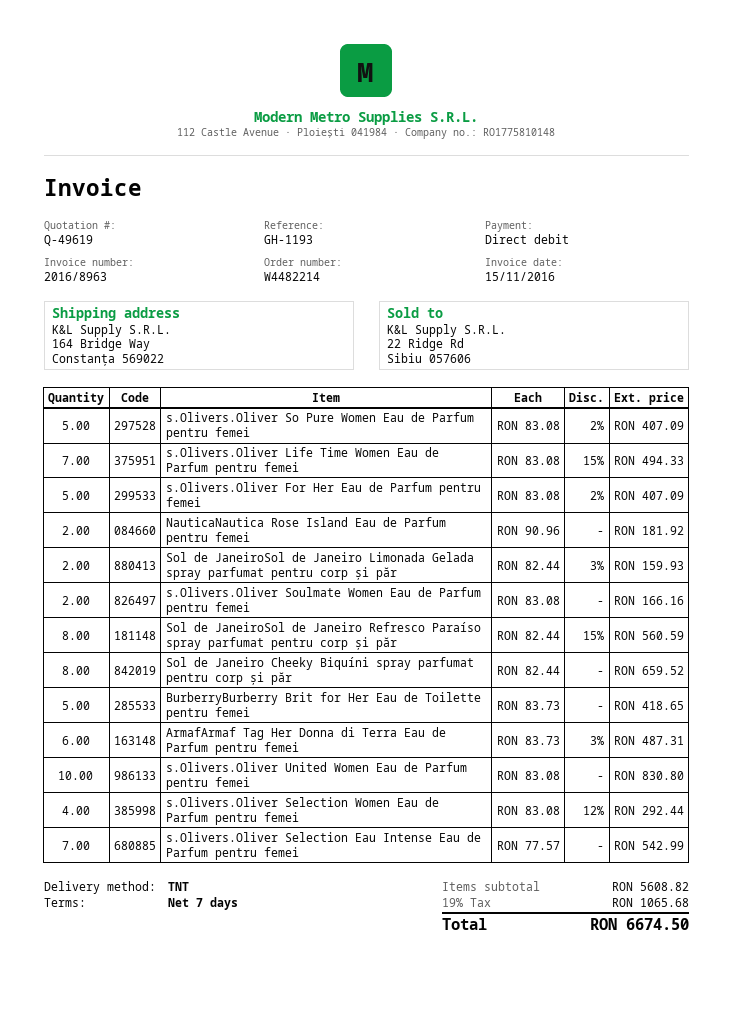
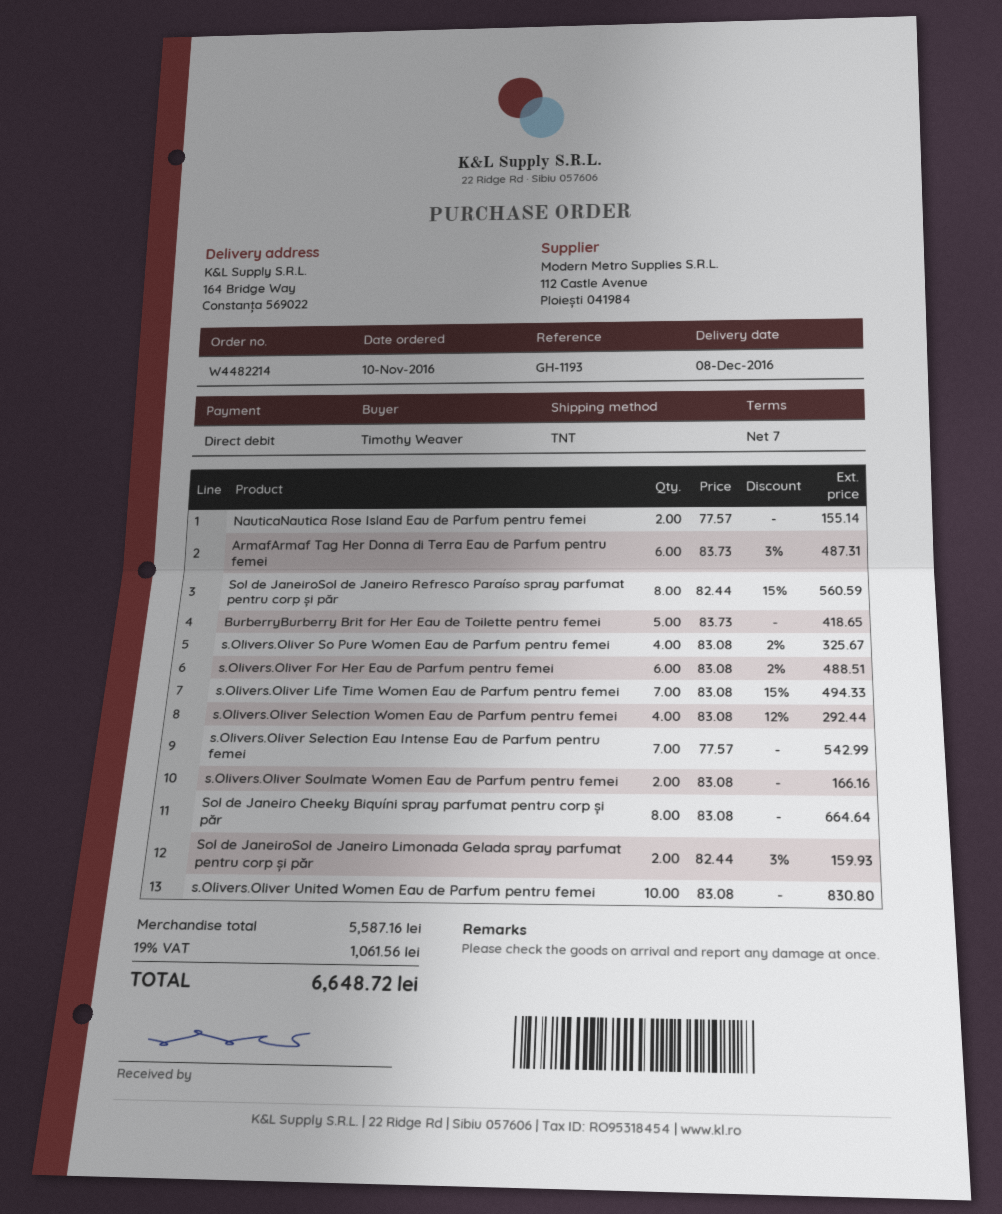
s.Olivers.Oliver So Pure Women Eau de Parfum pentru femei: 5 x 83.08 - 2% = 407.09 -> 4 x 83.08 - 2% = 325.67
s.Olivers.Oliver For Her Eau de Parfum pentru femei: 5 x 83.08 - 2% = 407.09 -> 6 x 83.08 - 2% = 488.51
NauticaNautica Rose Island Eau de Parfum pentru femei: 2 x 90.96 = 181.92 -> 2 x 77.57 = 155.14
Sol de Janeiro Cheeky Biquíni spray parfumat pentru corp și păr: 8 x 82.44 = 659.52 -> 8 x 83.08 = 664.64
subtotal: 5608.82 -> 5587.16
tax: 19% = 1065.68 -> 19% = 1061.56
total: 6674.50 -> 6648.72

